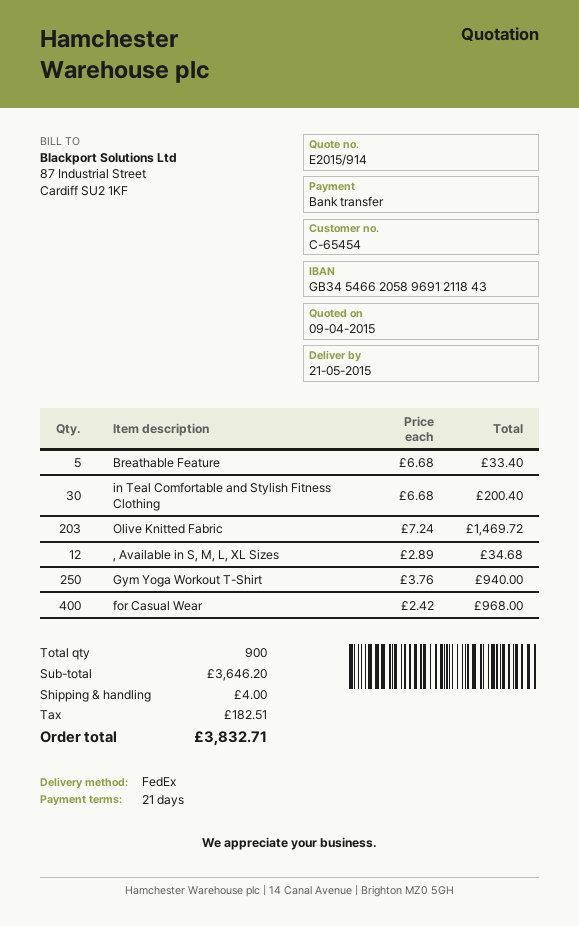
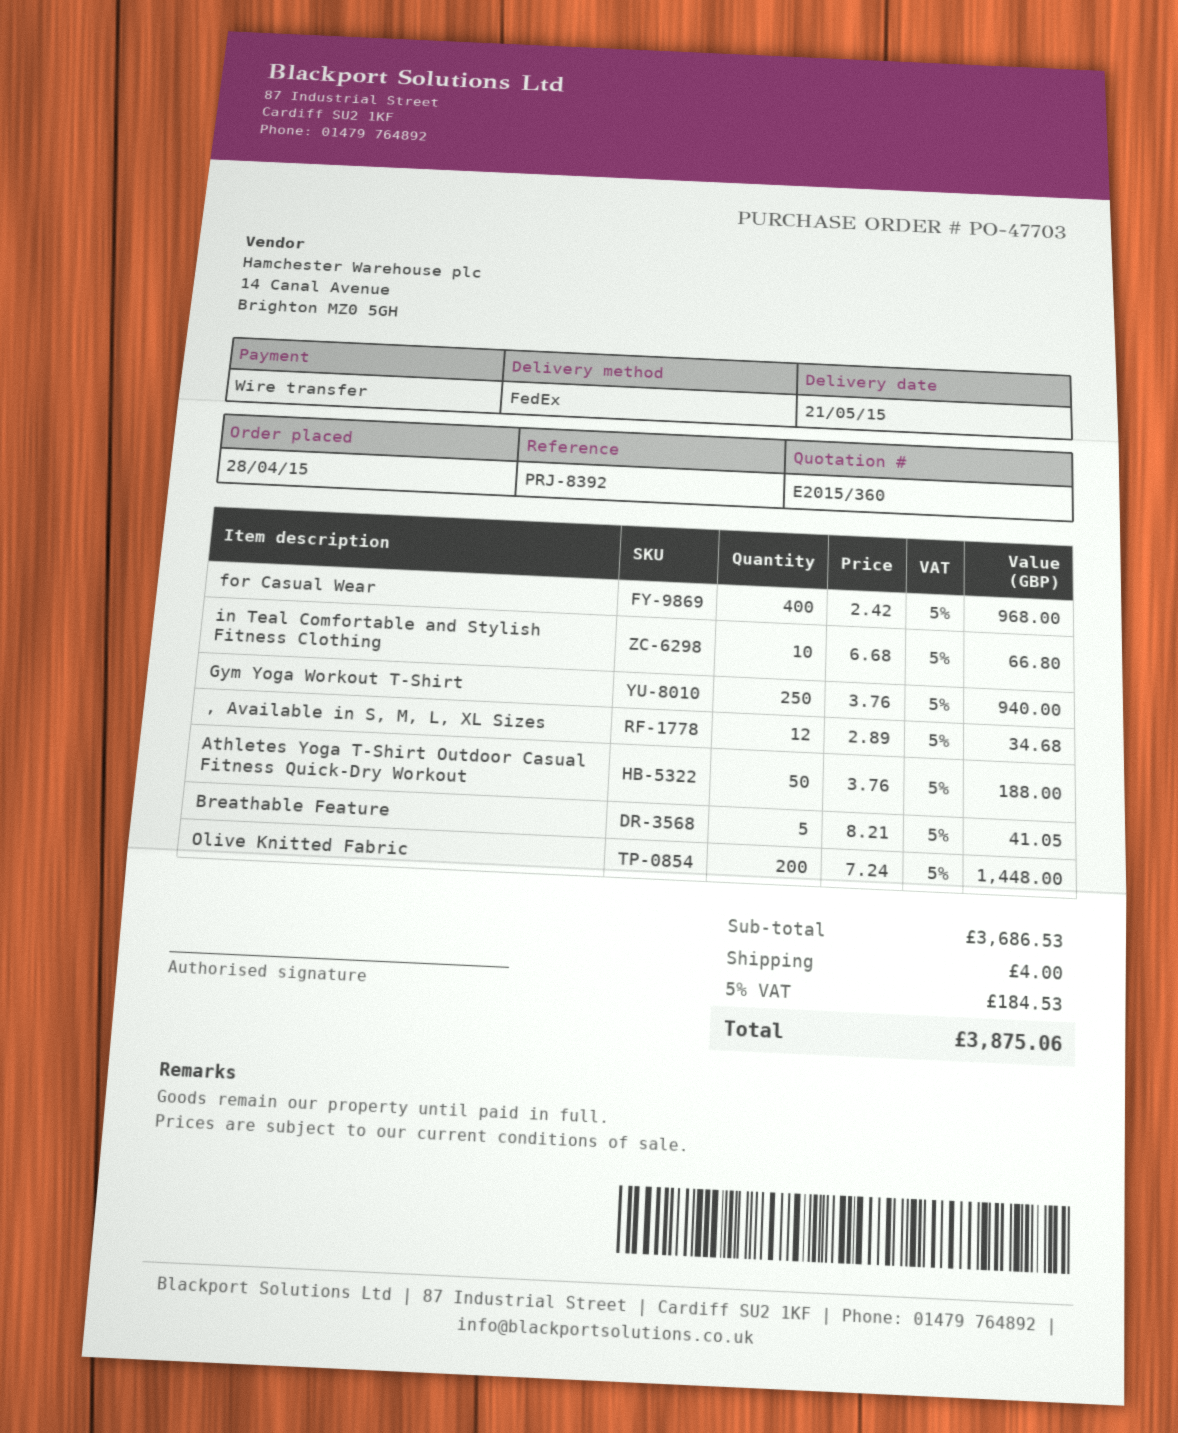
quote number: E2015/914 -> E2015/360
Breathable Feature: 5 x 6.68 = 33.40 -> 5 x 8.21 = 41.05
in Teal Comfortable and Stylish Fitness Clothing: 30 x 6.68 = 200.40 -> 10 x 6.68 = 66.80
Olive Knitted Fabric: 203 x 7.24 = 1469.72 -> 200 x 7.24 = 1448.00
Athletes Yoga T-Shirt Outdoor Casual Fitness Quick-Dry Workout: none -> 50 x 3.76 = 188.00
subtotal: 3646.20 -> 3686.53
tax: 182.51 -> 184.53
total: 3832.71 -> 3875.06

